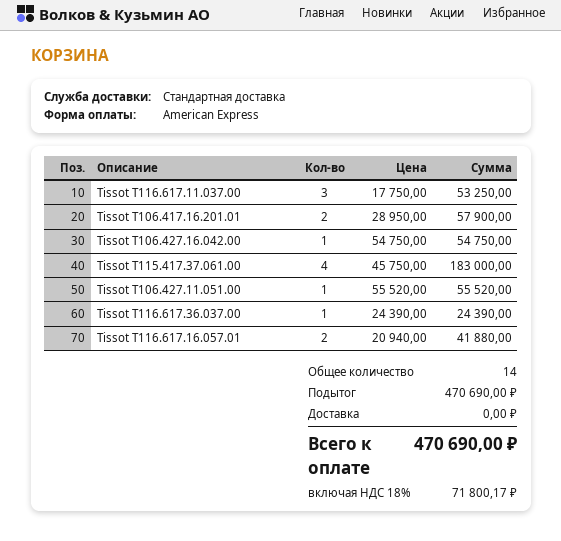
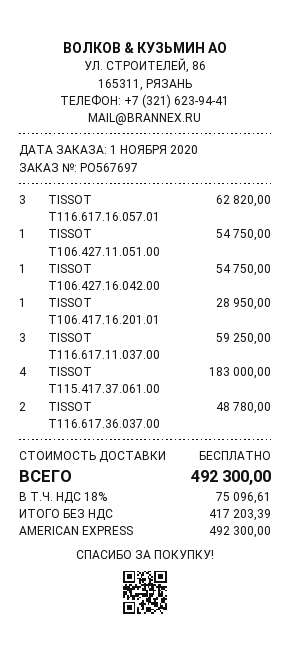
Tissot T116.617.11.037.00: 3 for 53250.00 -> 3 for 59250.00
Tissot T106.417.16.201.01: 2 for 57900.00 -> 1 for 28950.00
Tissot T106.427.11.051.00: 1 for 55520.00 -> 1 for 54750.00
Tissot T116.617.36.037.00: 1 for 24390.00 -> 2 for 48780.00
Tissot T116.617.16.057.01: 2 for 41880.00 -> 3 for 62820.00
tax: 18% = 71800.17 -> 18% = 75096.61
total: 470690.00 -> 492300.00

